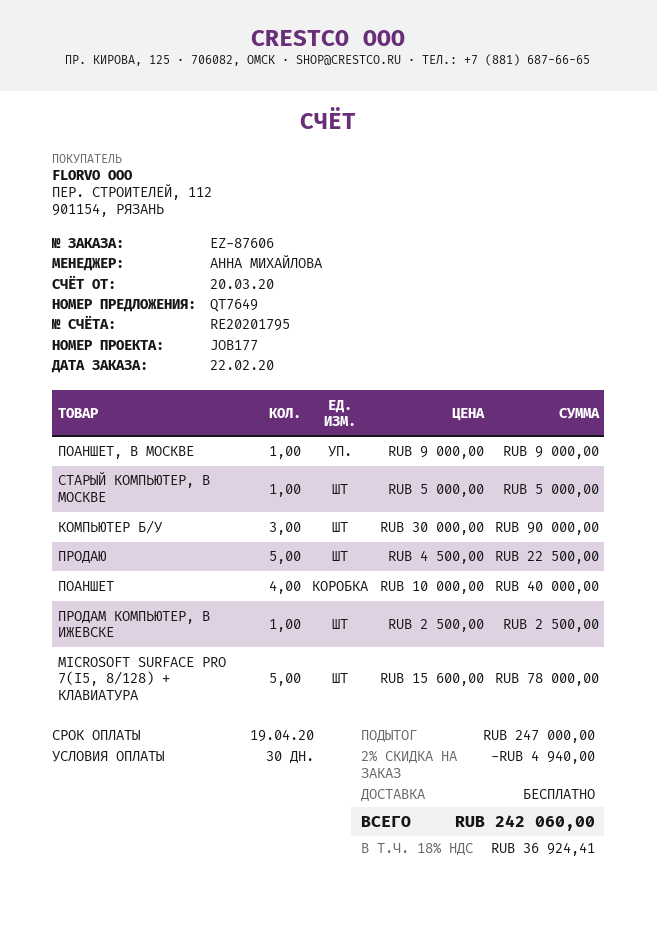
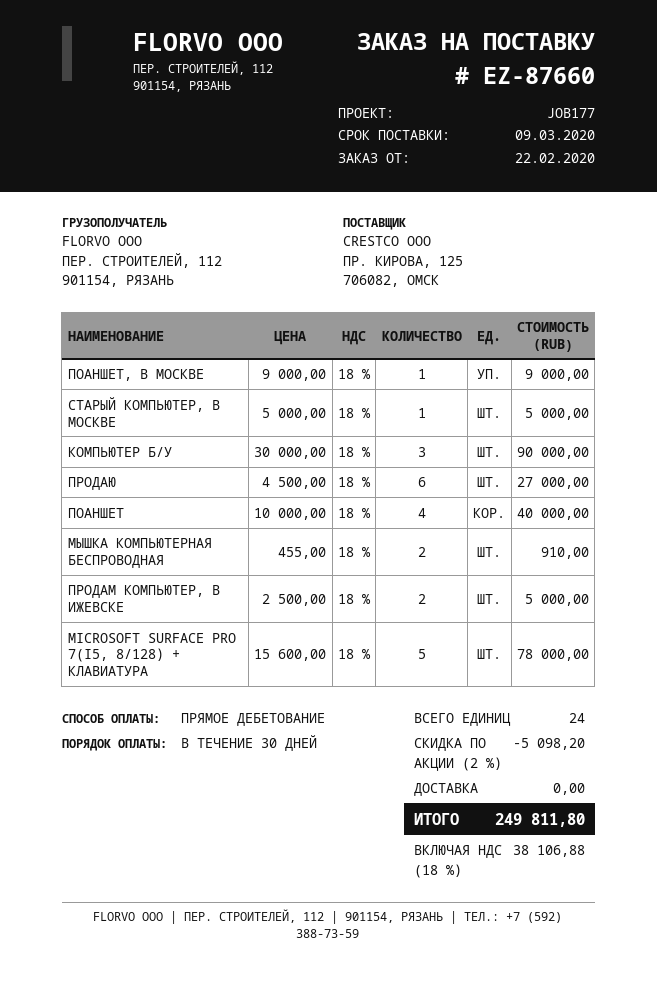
order number: EZ-87606 -> EZ-87660
ПРОДАЮ: 5 x 4500.00 = 22500.00 -> 6 x 4500.00 = 27000.00
ПРОДАМ КОМПЬЮТЕР, В ИЖЕВСКЕ: 1 x 2500.00 = 2500.00 -> 2 x 2500.00 = 5000.00
МЫШКА КОМПЬЮТЕРНАЯ БЕСПРОВОДНАЯ: none -> 2 x 455.00 = 910.00
discount: 2% = 4940.00 -> 2% = 5098.20
tax: 18% = 36924.41 -> 18% = 38106.88
total: 242060.00 -> 249811.80

